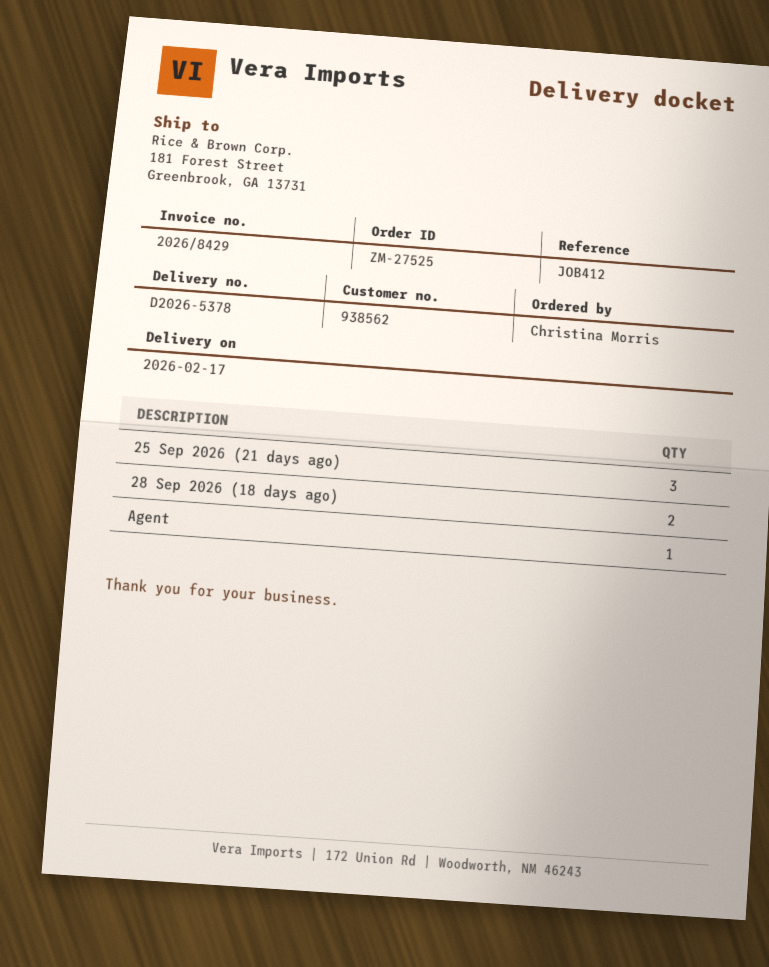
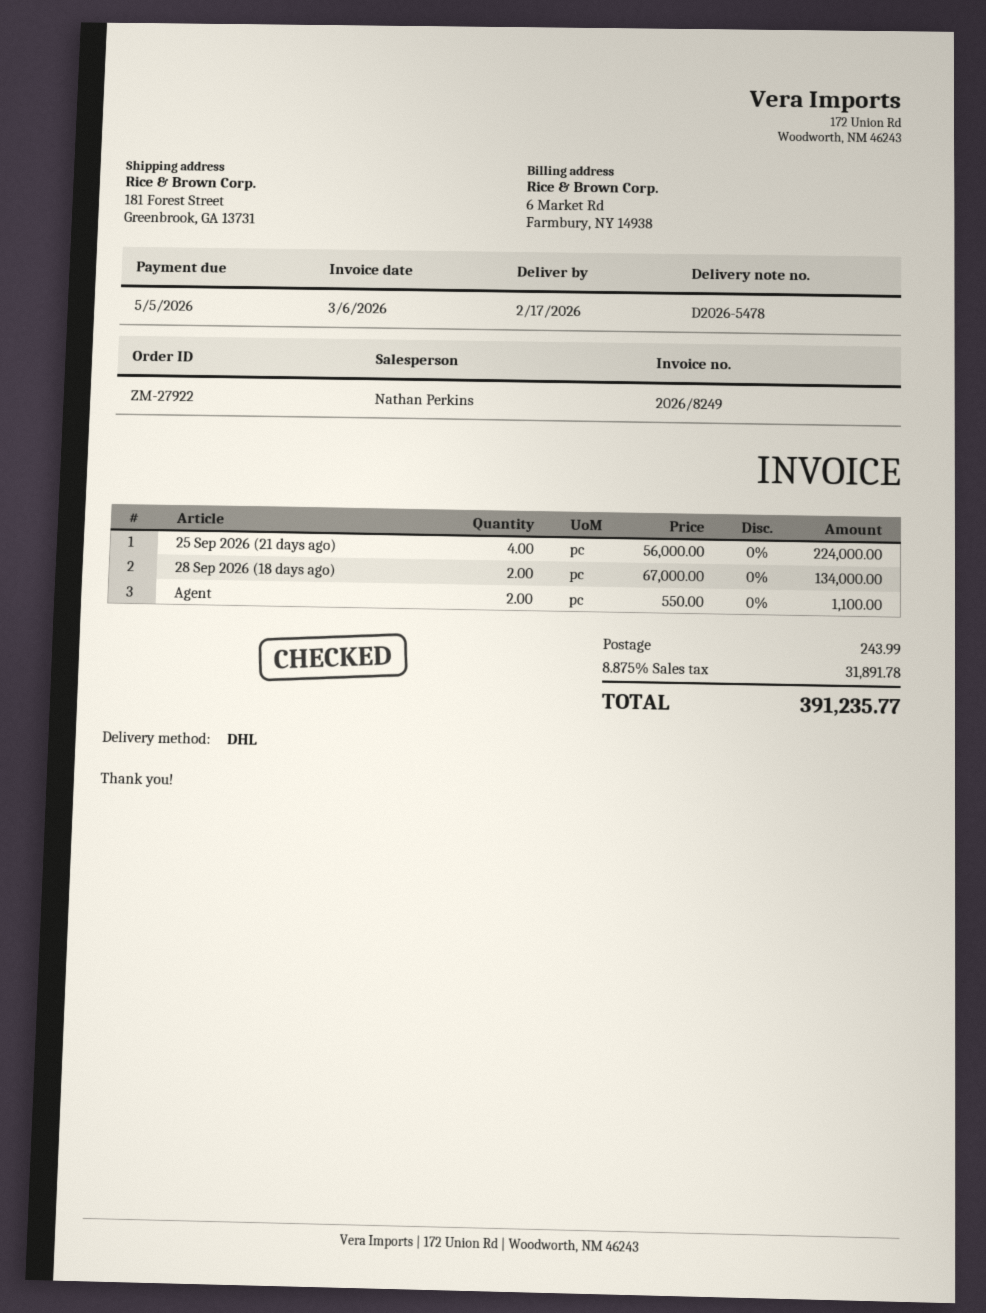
order number: ZM-27525 -> ZM-27922
delivery note number: D2026-5378 -> D2026-5478
invoice number: 2026/8429 -> 2026/8249
25 Sep 2026 (21 days ago): 3 -> 4
Agent: 1 -> 2

